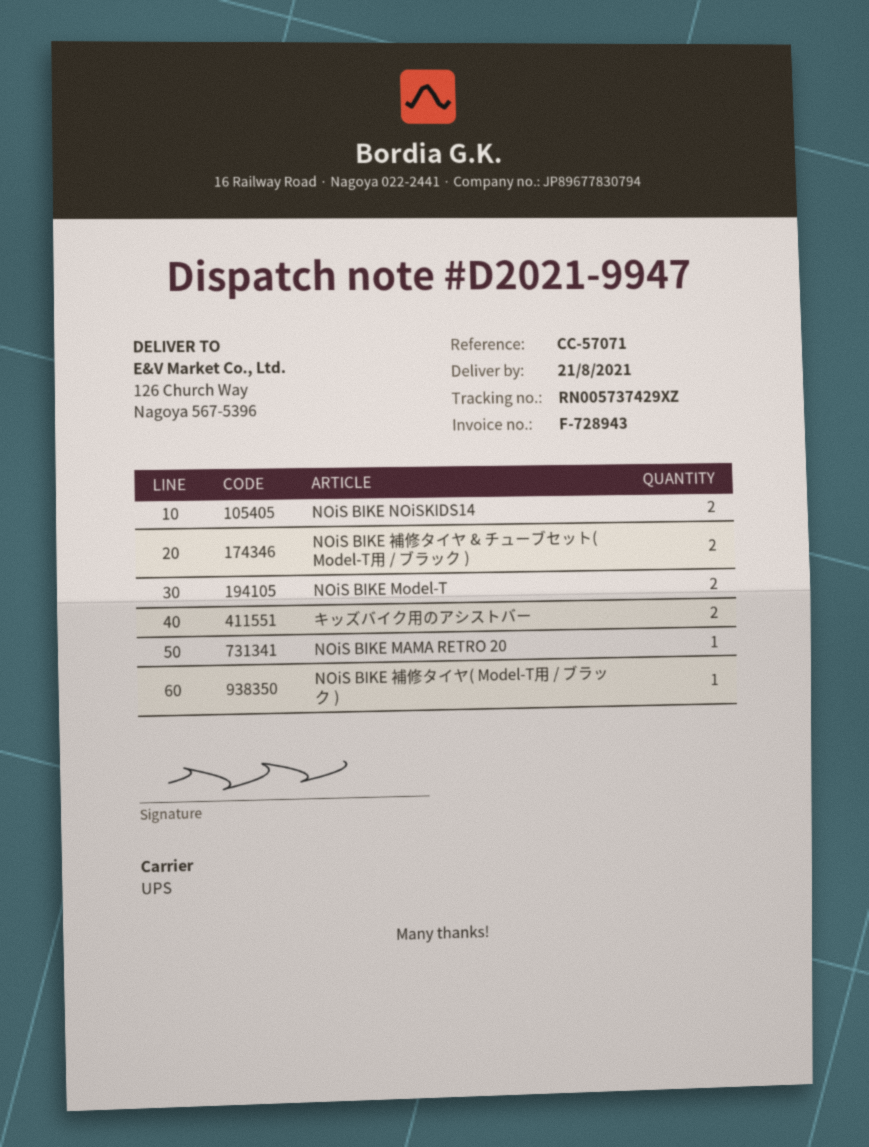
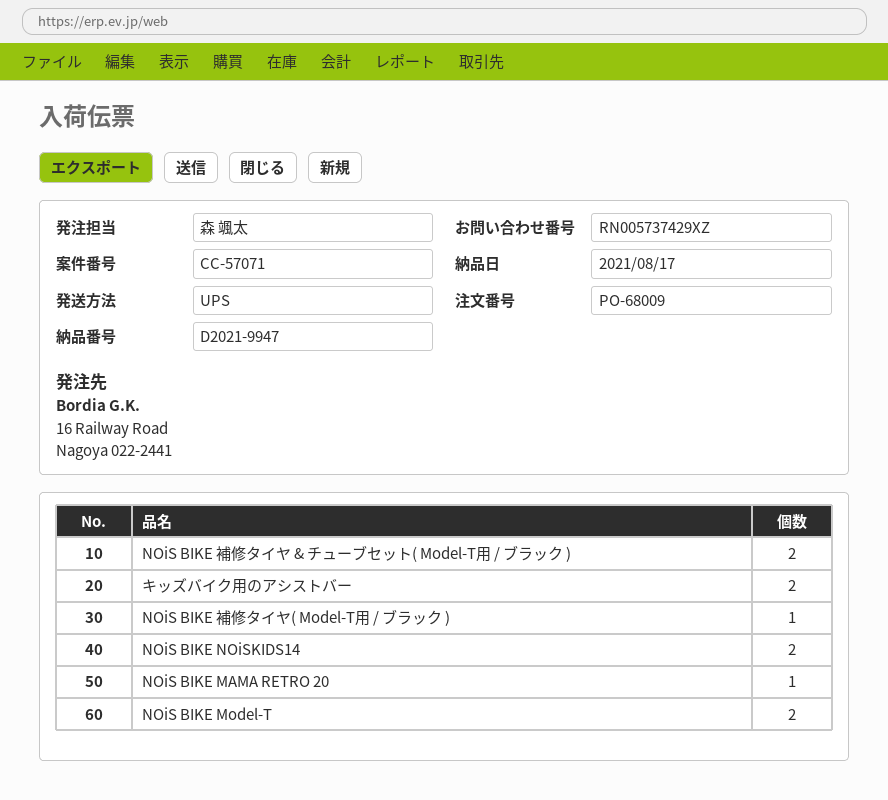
delivery date: 2021-08-21 -> 2021-08-17

